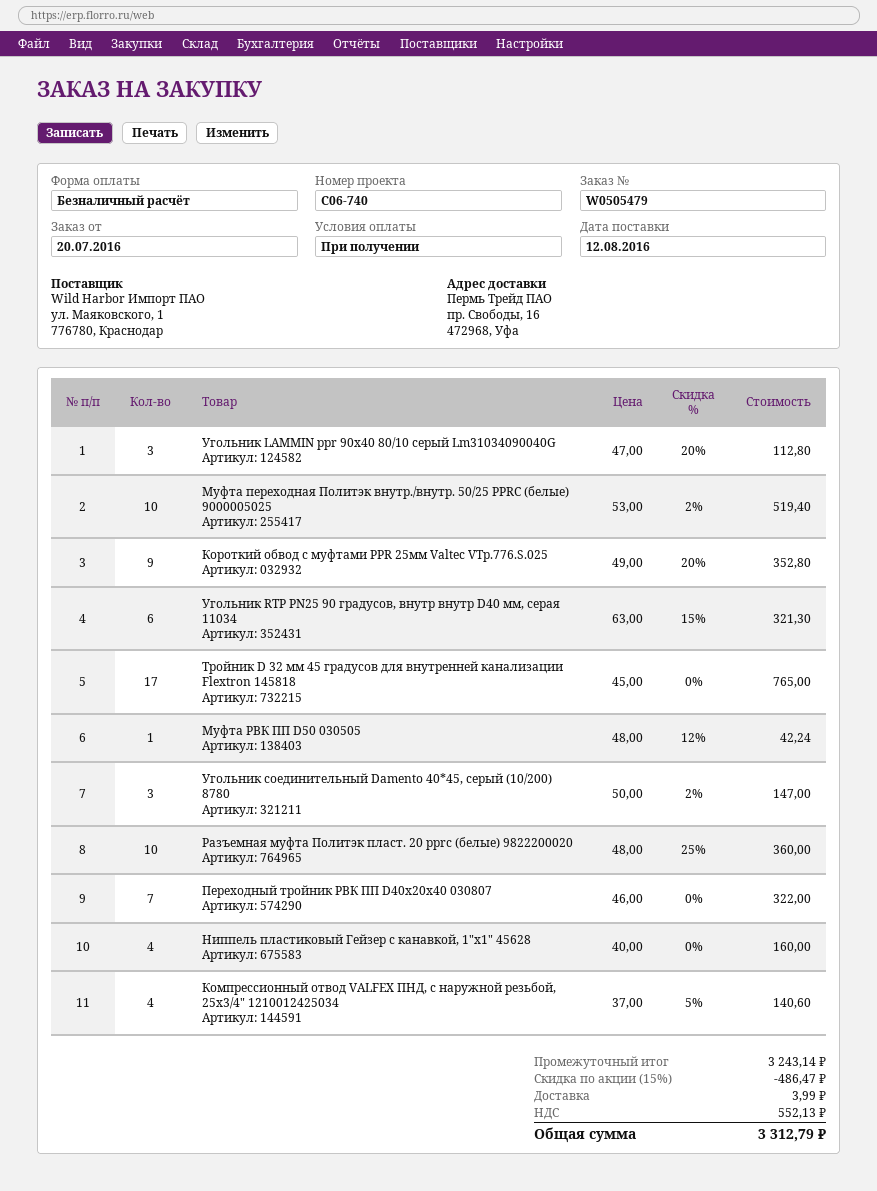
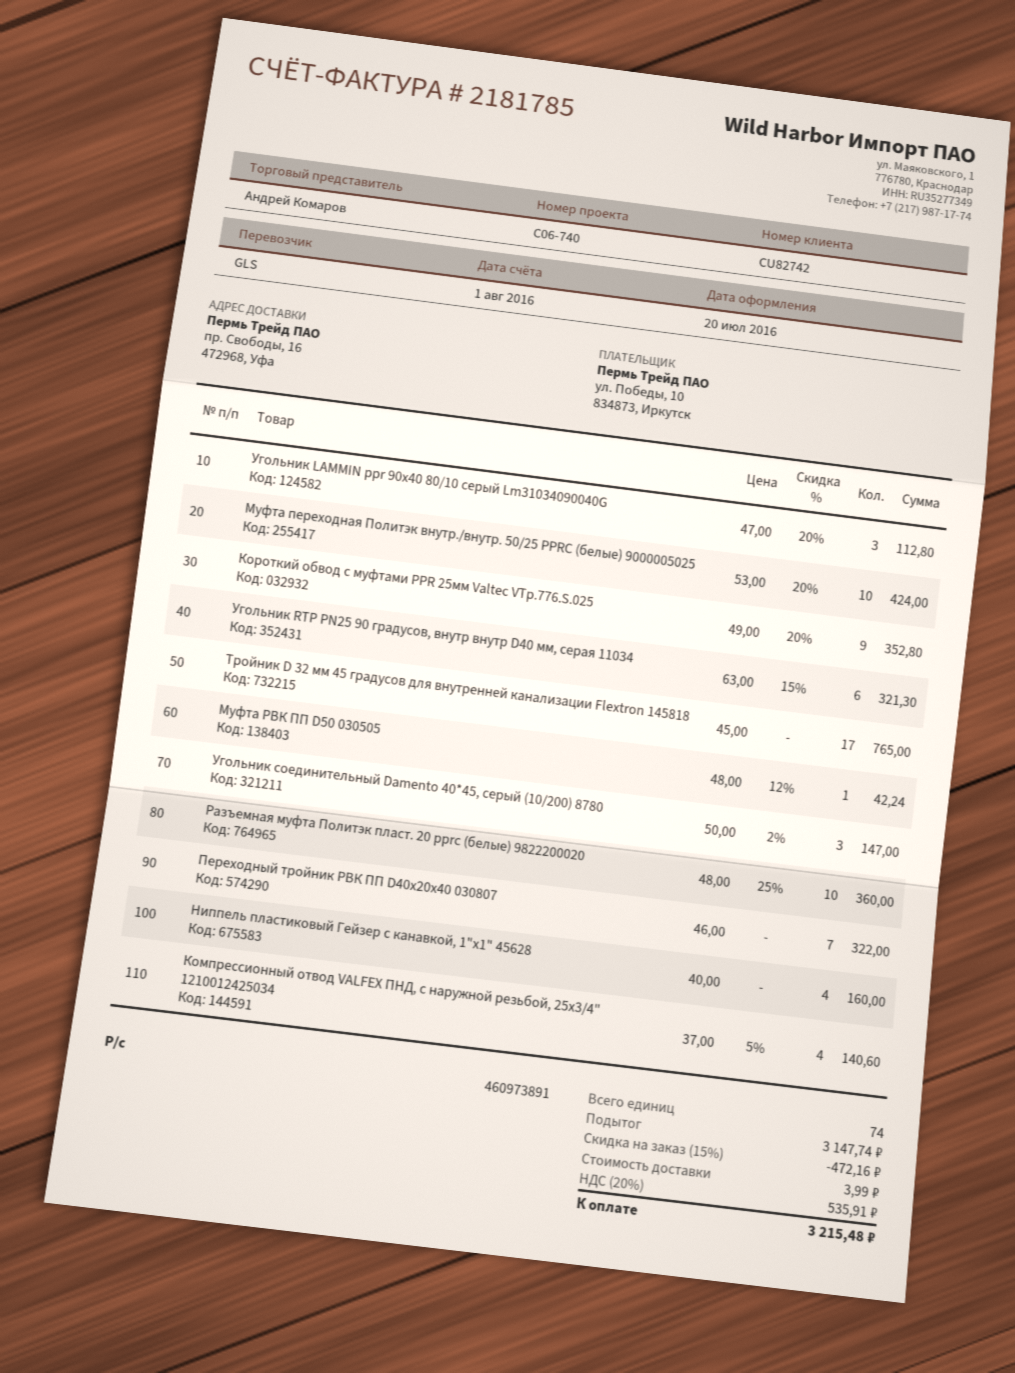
Муфта переходная Политэк внутр./внутр. 50/25 PPRC (белые) 9000005025: 10 x 53.00 - 2% = 519.40 -> 10 x 53.00 - 20% = 424.00
subtotal: 3243.14 -> 3147.74
discount: 15% = 486.47 -> 15% = 472.16
tax: 552.13 -> 535.91
total: 3312.79 -> 3215.48

